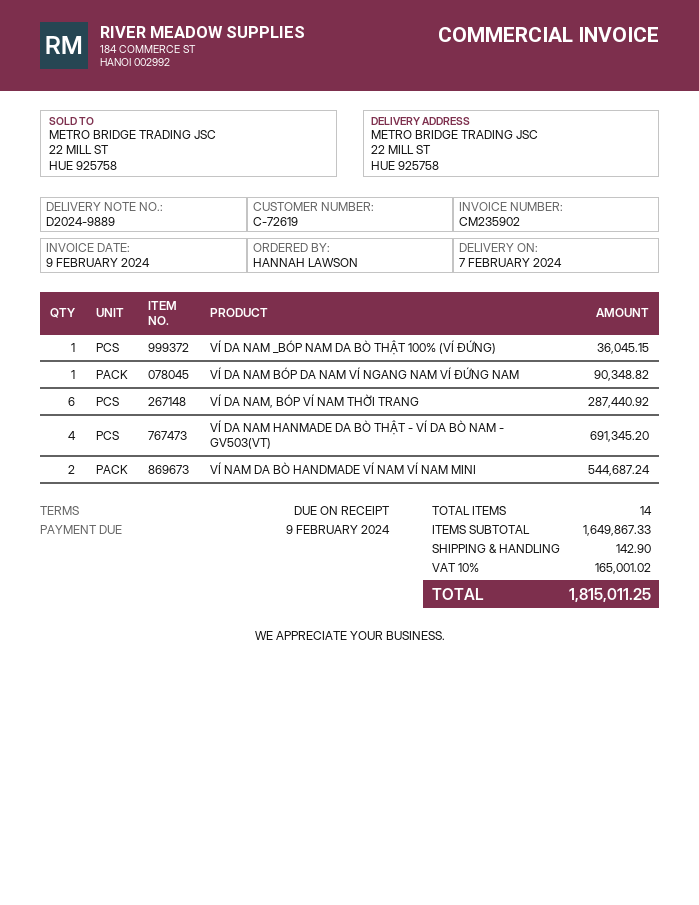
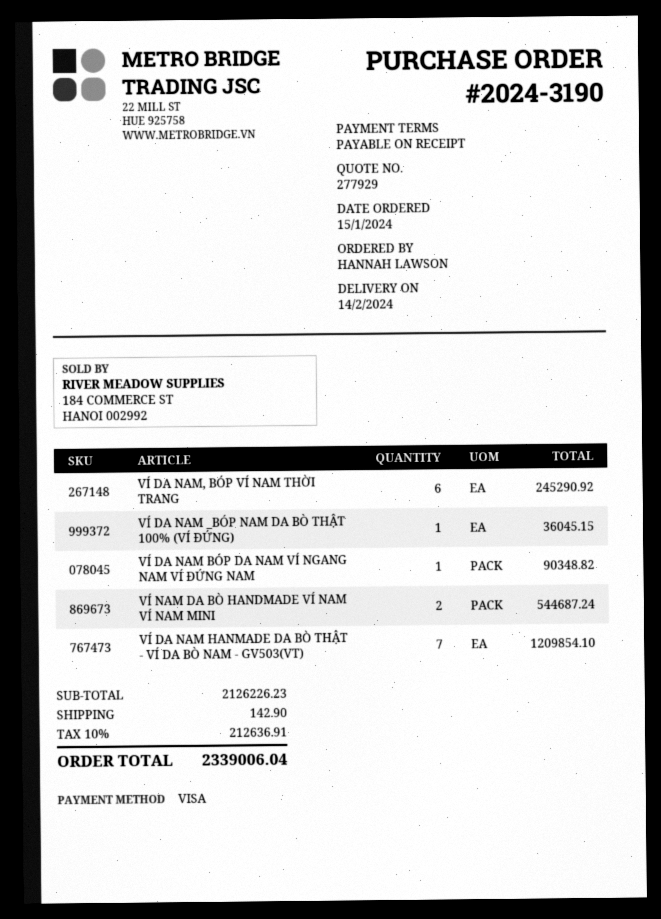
delivery date: 2024-02-07 -> 2024-02-14
VÍ DA NAM, BÓP VÍ NAM THỜI TRANG: 6 for 287440.92 -> 6 for 245290.92
VÍ DA NAM HANMADE DA BÒ THẬT - VÍ DA BÒ NAM - GV503(VT): 4 for 691345.20 -> 7 for 1209854.10
subtotal: 1649867.33 -> 2126226.23
tax: 10% = 165001.02 -> 10% = 212636.91
total: 1815011.25 -> 2339006.04

